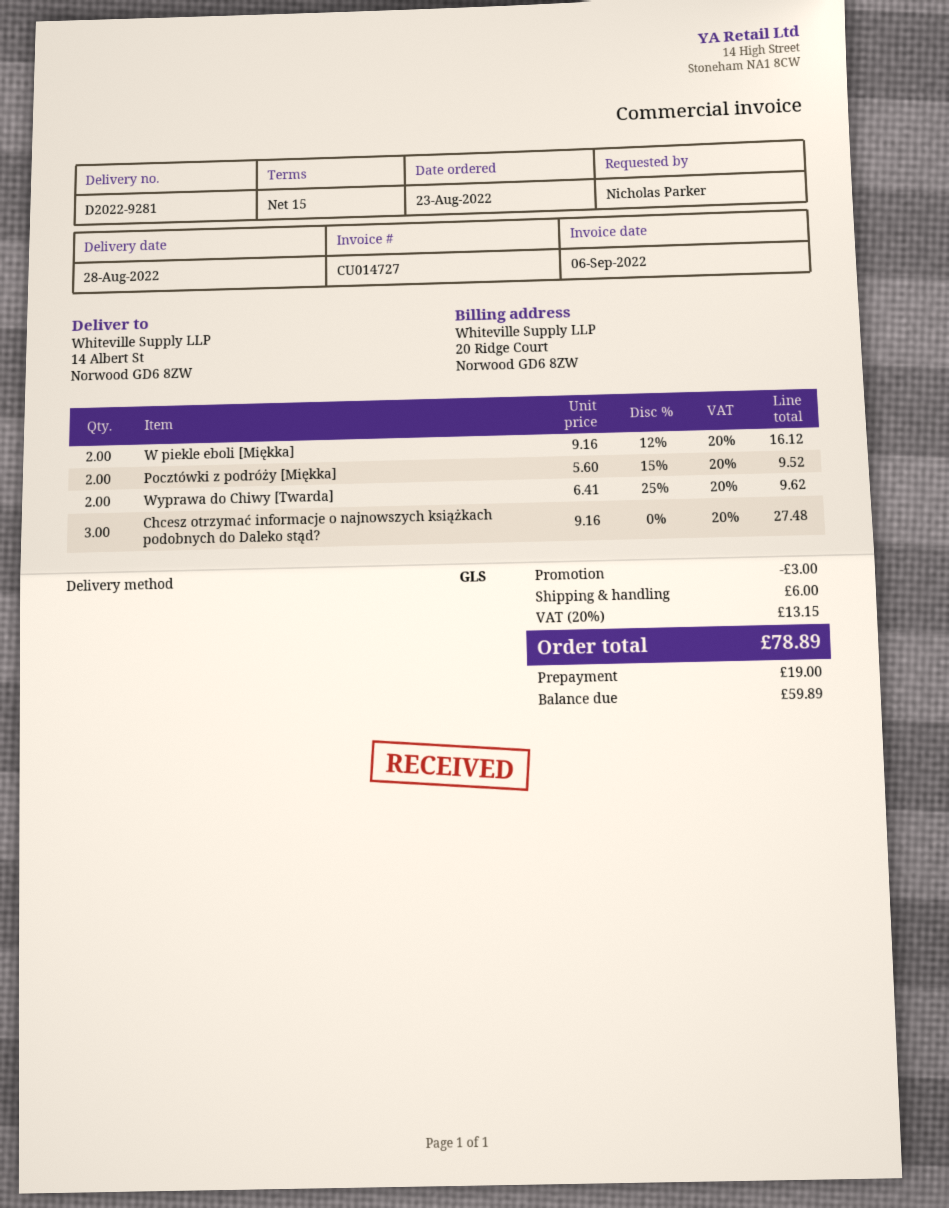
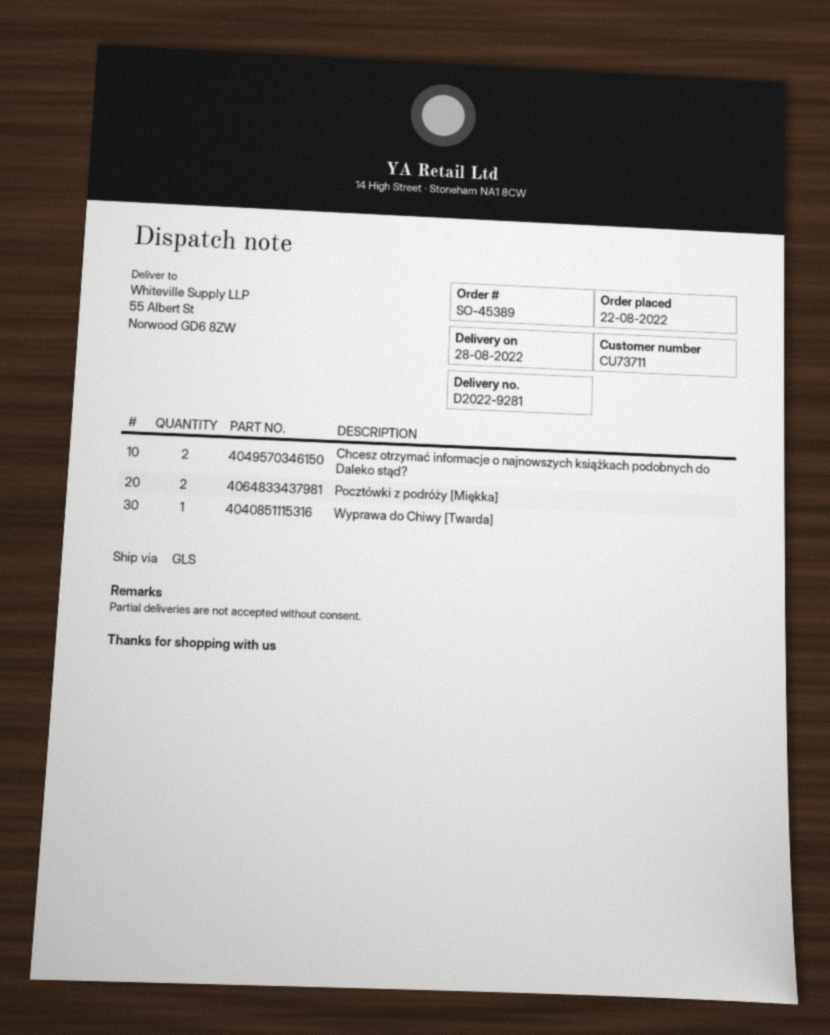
order date: 2022-08-23 -> 2022-08-22
ship to: 14 Albert St, Norwood GD6 8ZW -> 55 Albert St, Norwood GD6 8ZW
W piekle eboli [Miękka]: 2 -> none
Wyprawa do Chiwy [Twarda]: 2 -> 1
Chcesz otrzymać informacje o najnowszych książkach podobnych do Daleko stąd?: 3 -> 2

